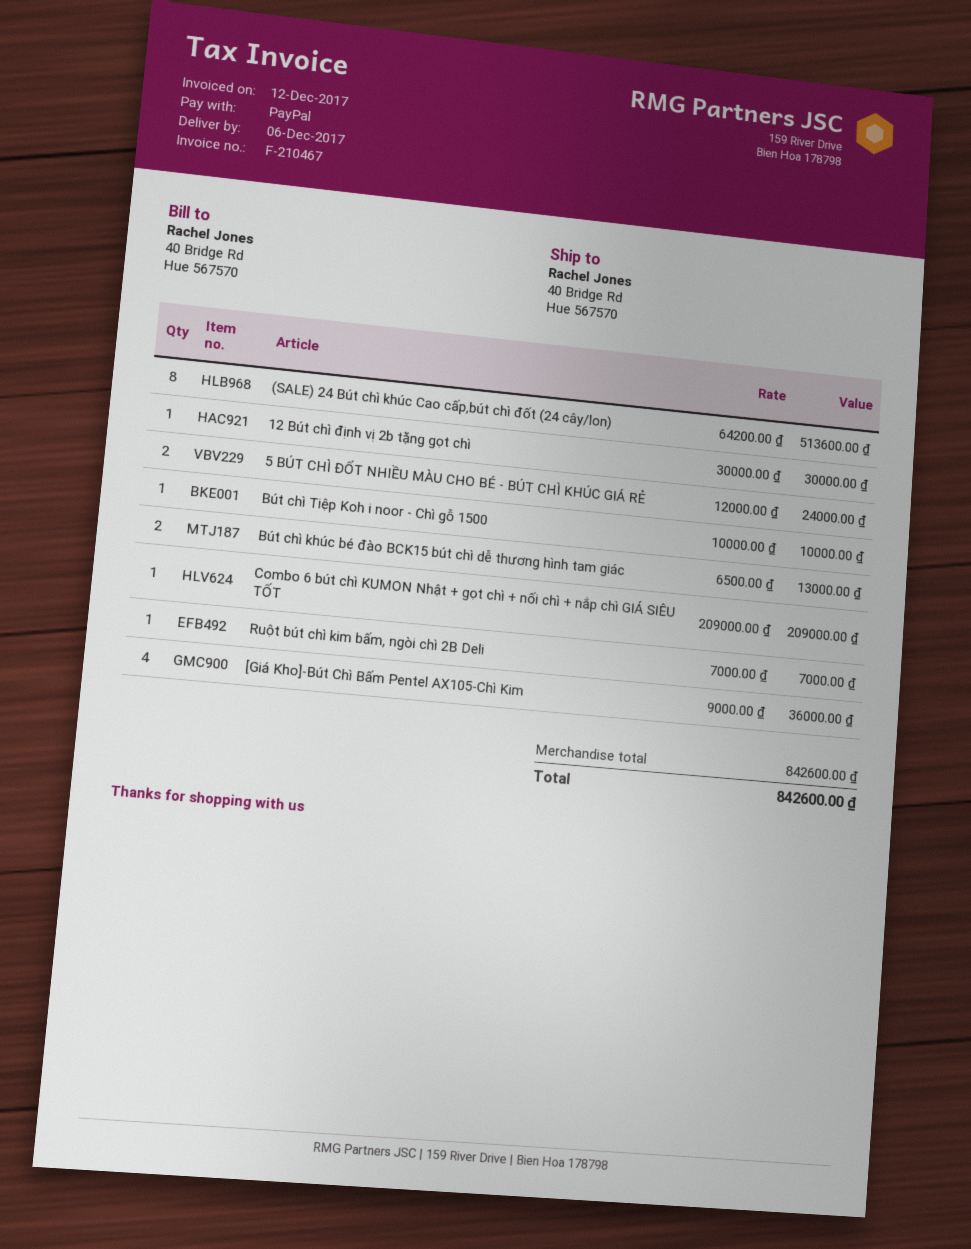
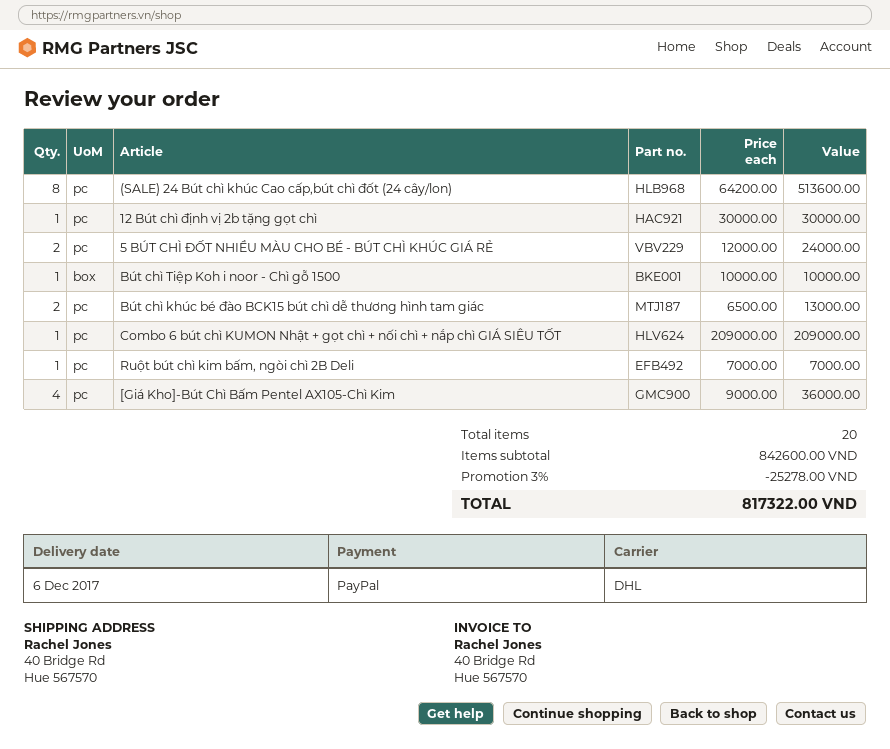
discount: none -> 3% = 25278.00
total: 842600.00 -> 817322.00

